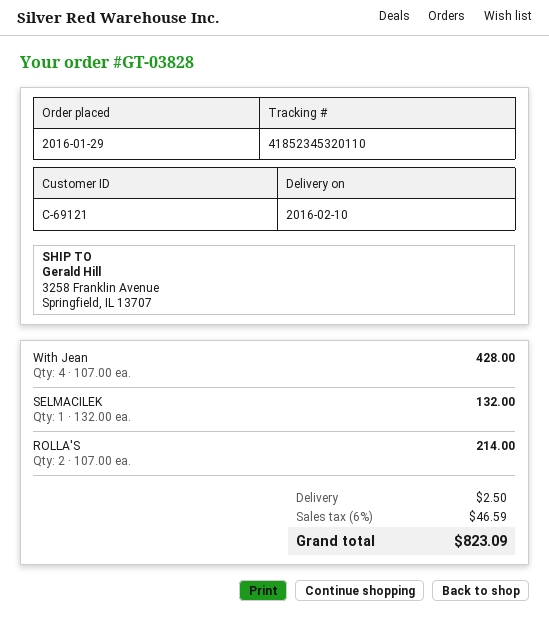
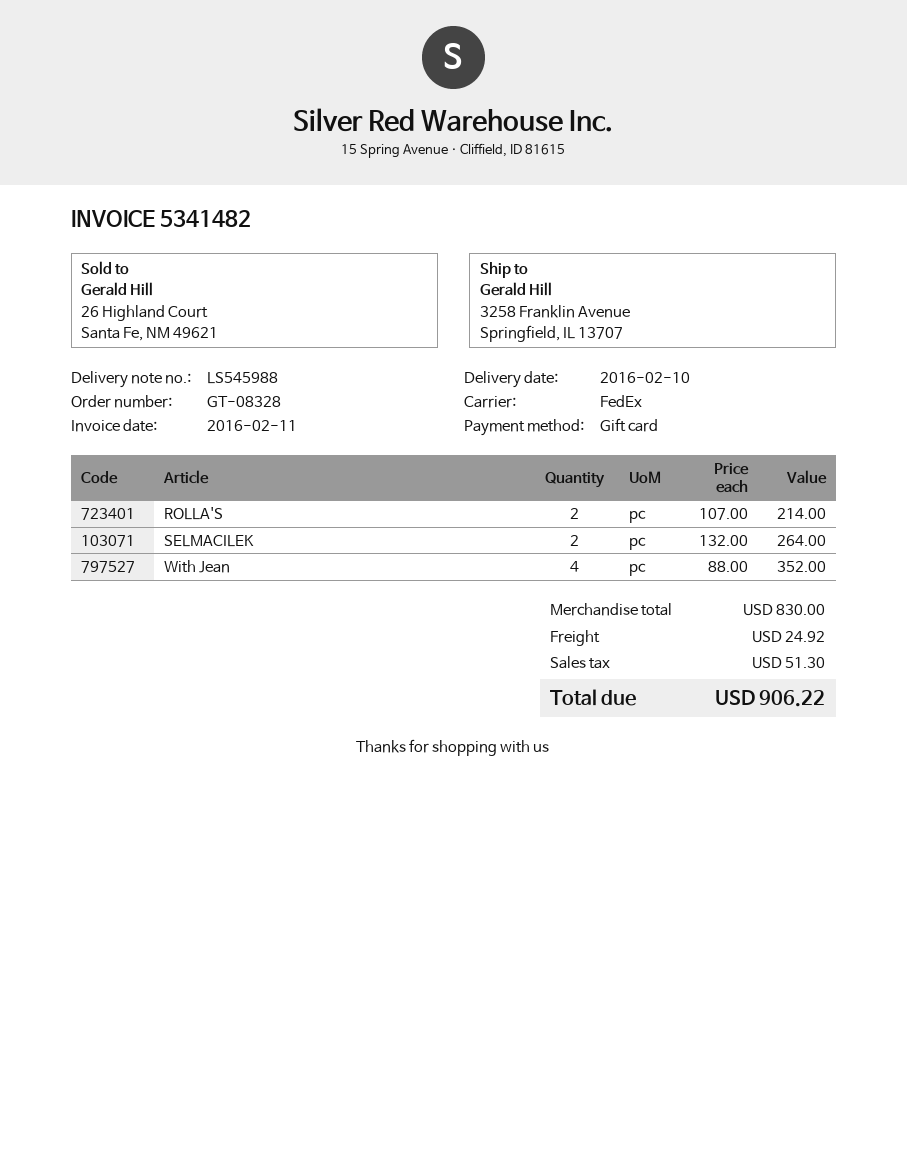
order number: GT-03828 -> GT-08328
With Jean: 4 x 107.00 = 428.00 -> 4 x 88.00 = 352.00
SELMACILEK: 1 x 132.00 = 132.00 -> 2 x 132.00 = 264.00
shipping: 2.50 -> 24.92
tax: 46.59 -> 51.30
total: 823.09 -> 906.22

